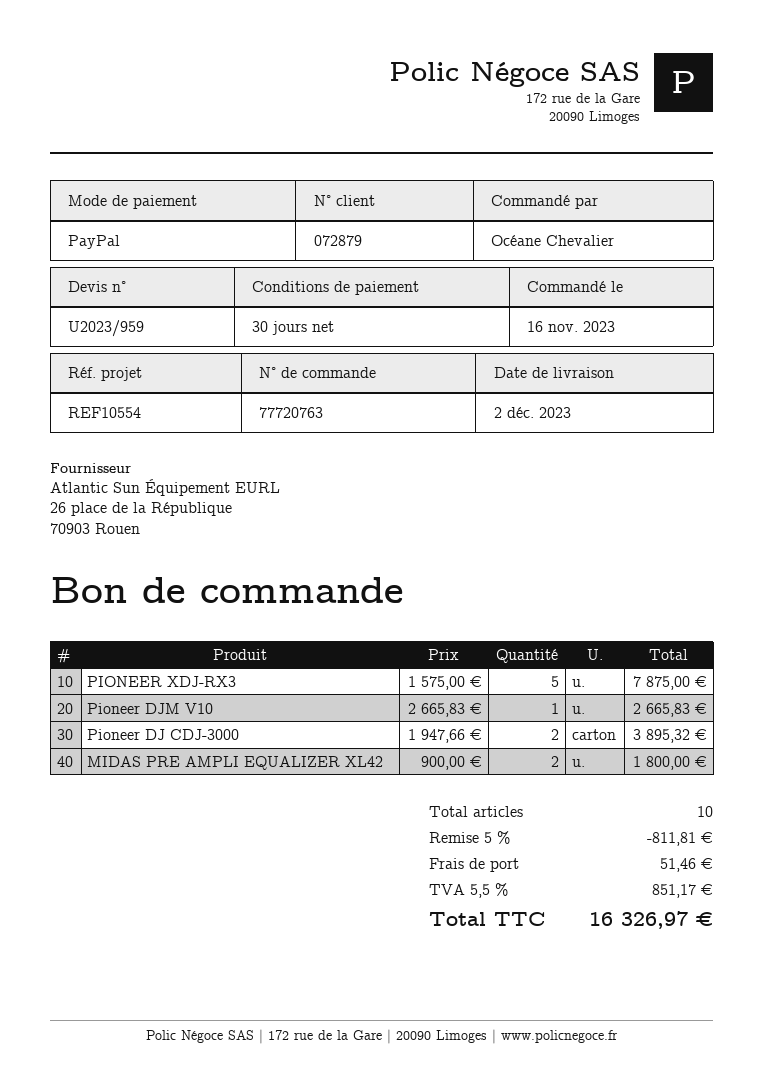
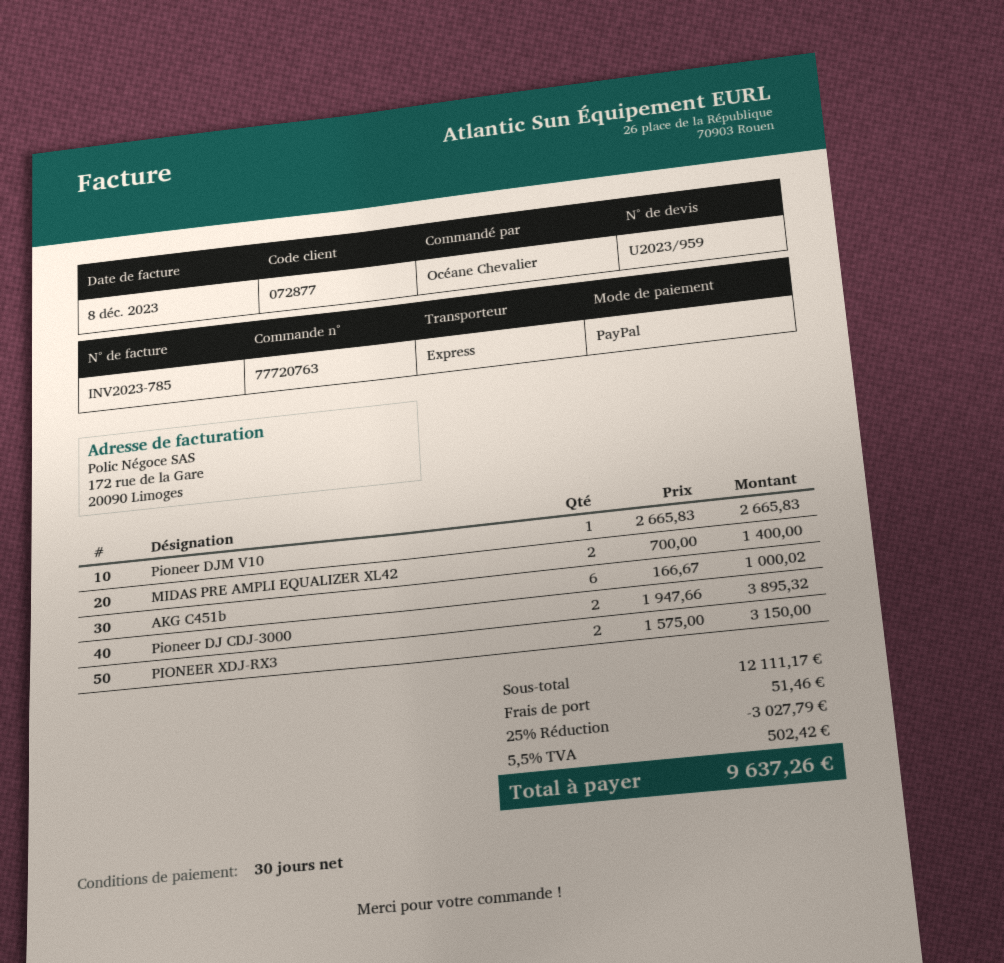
customer number: 072879 -> 072877
PIONEER XDJ-RX3: 5 x 1575.00 = 7875.00 -> 2 x 1575.00 = 3150.00
MIDAS PRE AMPLI EQUALIZER XL42: 2 x 900.00 = 1800.00 -> 2 x 700.00 = 1400.00
AKG C451b: none -> 6 x 166.67 = 1000.02
discount: 5% = 811.81 -> 25% = 3027.79
tax: 5.5% = 851.17 -> 5.5% = 502.42
total: 16326.97 -> 9637.26

